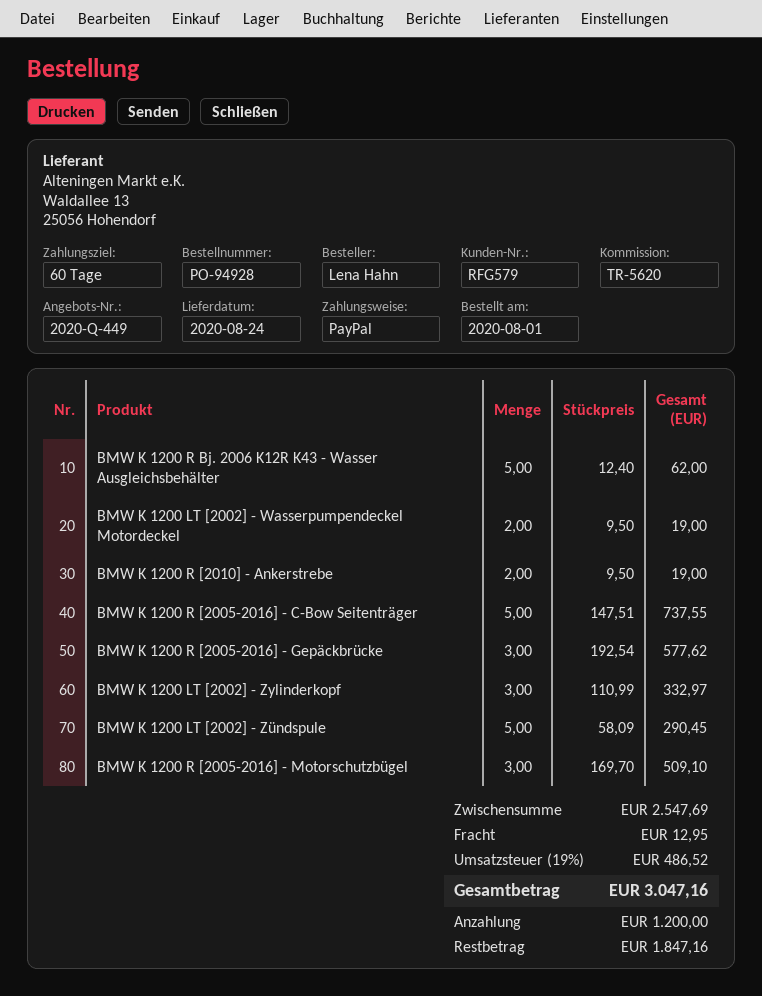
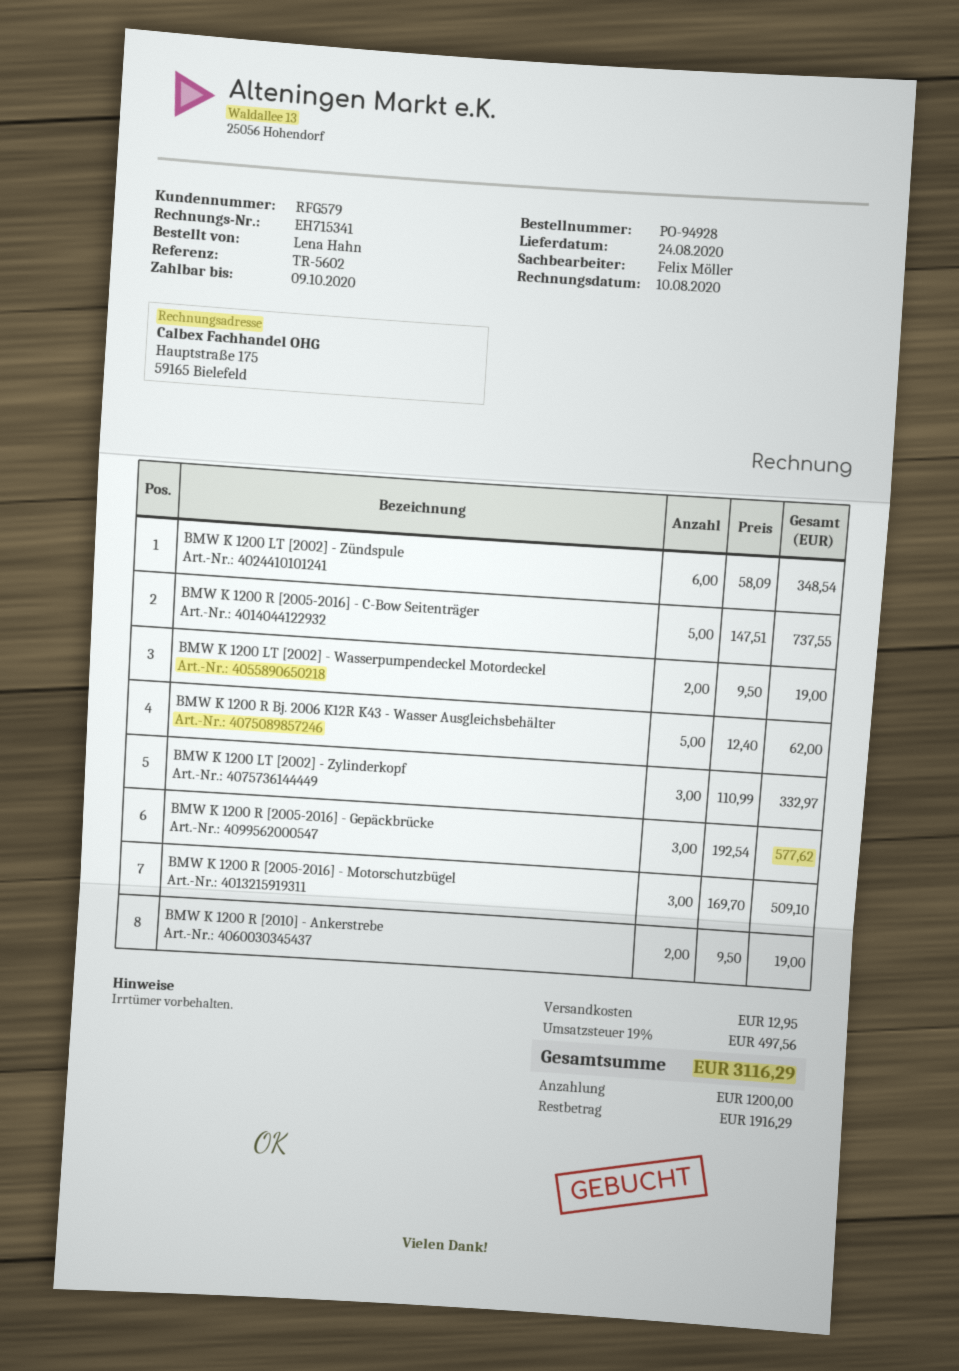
reference: TR-5620 -> TR-5602
BMW K 1200 LT [2002] - Zündspule: 5 x 58.09 = 290.45 -> 6 x 58.09 = 348.54
tax: 19% = 486.52 -> 19% = 497.56
total: 3047.16 -> 3116.29
balance: 1847.16 -> 1916.29

